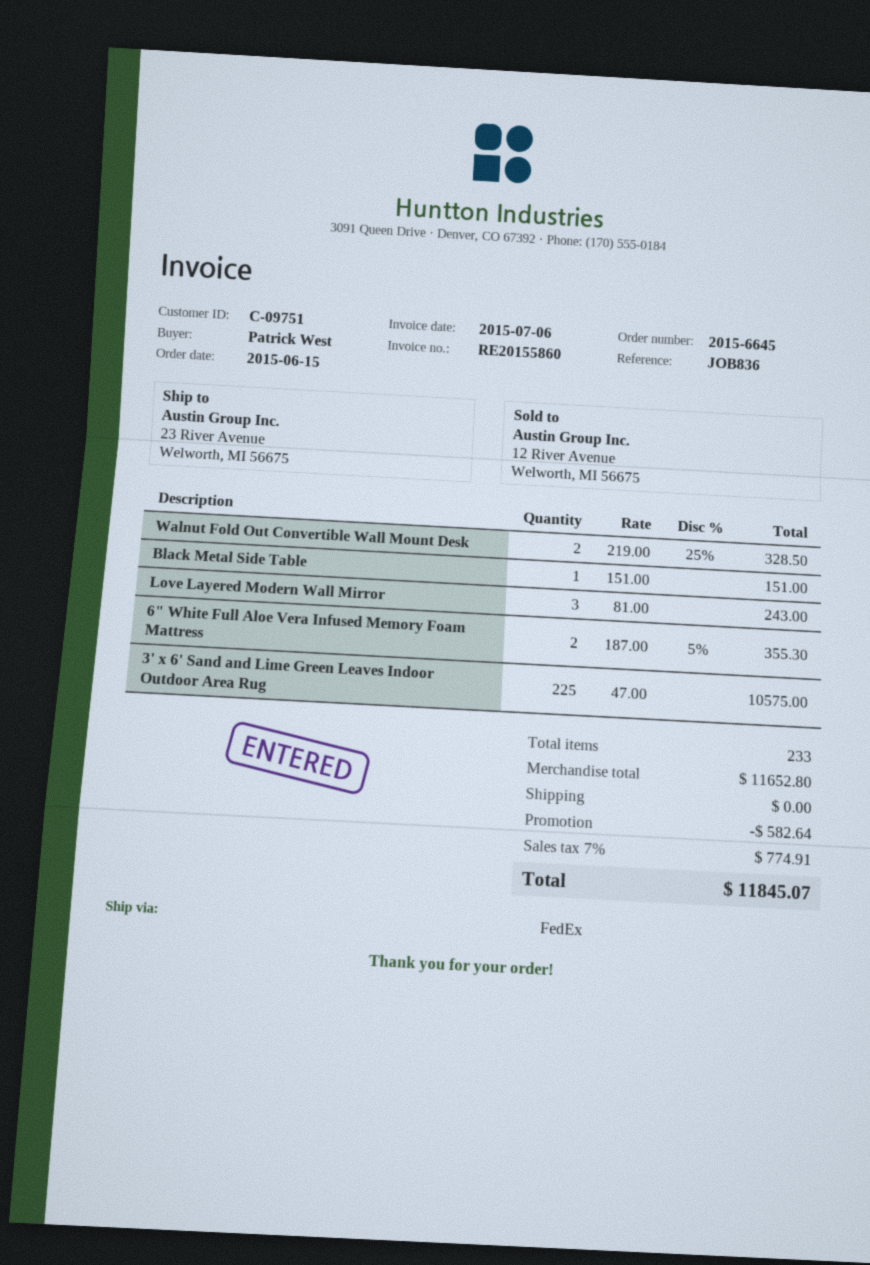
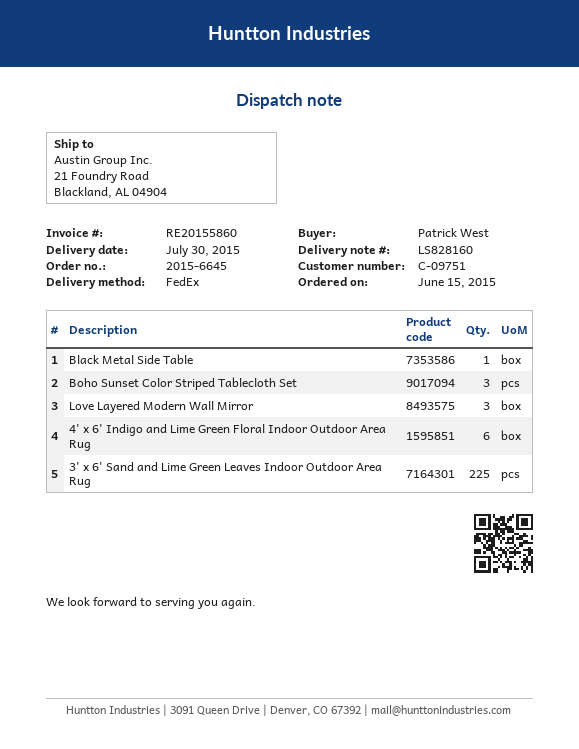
ship to: 23 River Avenue, Welworth, MI 56675 -> 21 Foundry Road, Blackland, AL 04904
Walnut Fold Out Convertible Wall Mount Desk: 2 -> none
6" White Full Aloe Vera Infused Memory Foam Mattress: 2 -> none
Boho Sunset Color Striped Tablecloth Set: none -> 3
4' x 6' Indigo and Lime Green Floral Indoor Outdoor Area Rug: none -> 6

